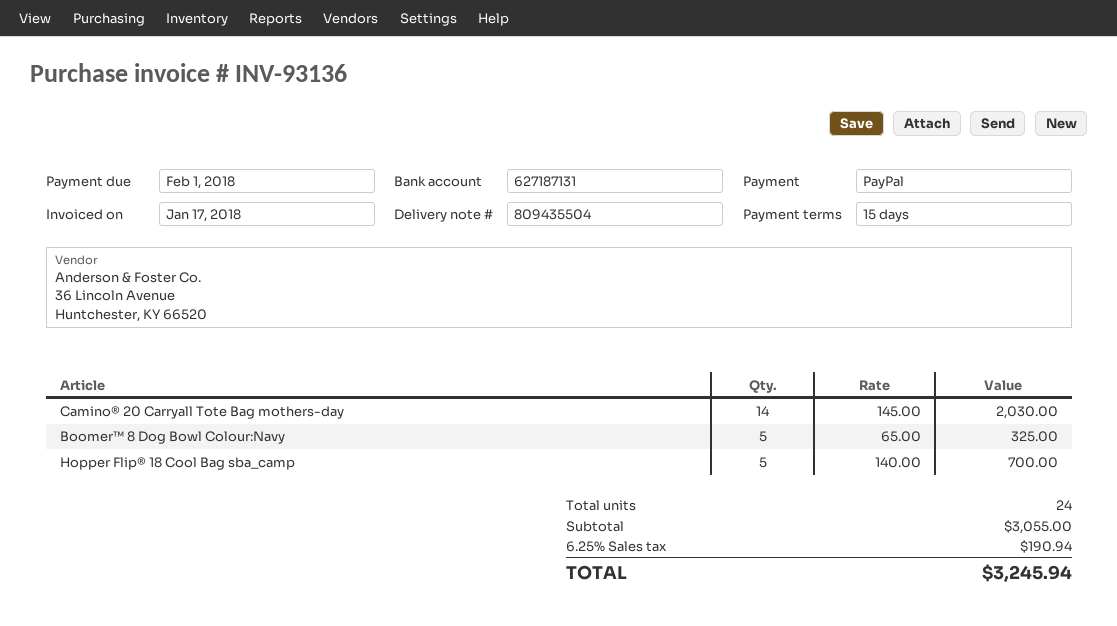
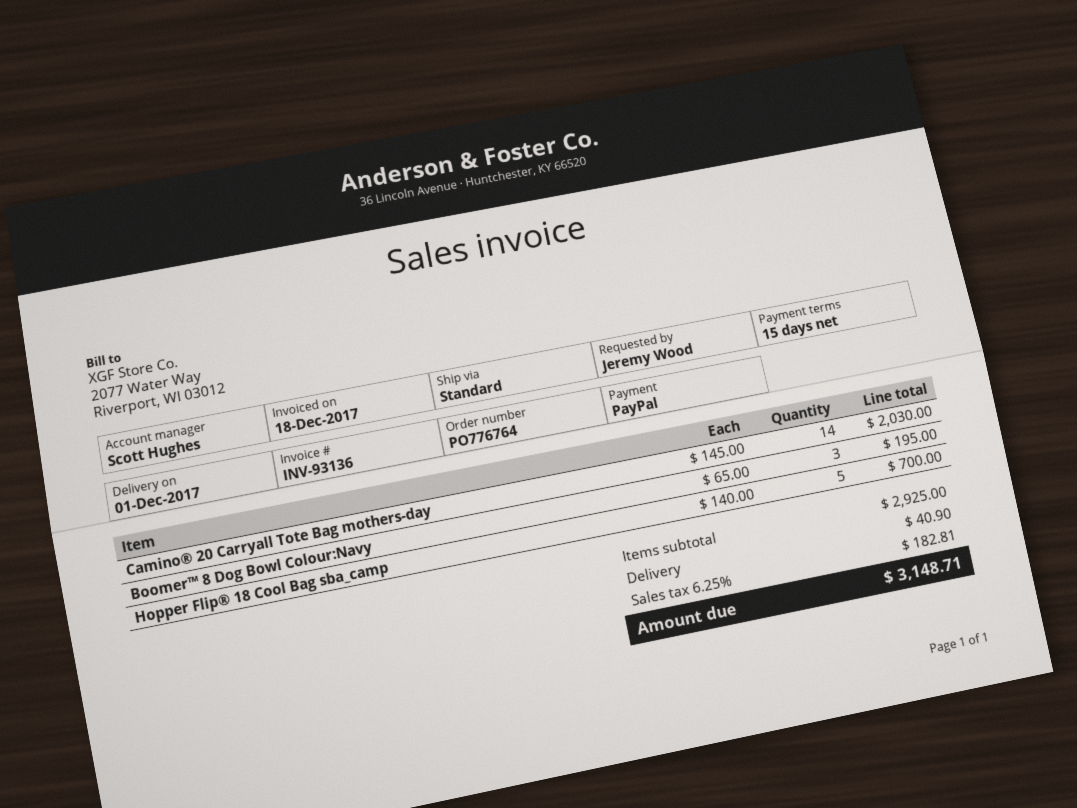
invoice date: 2018-01-17 -> 2017-12-18
Boomer™ 8 Dog Bowl Colour:Navy: 5 x 65.00 = 325.00 -> 3 x 65.00 = 195.00
subtotal: 3055.00 -> 2925.00
shipping: none -> 40.90
tax: 6.25% = 190.94 -> 6.25% = 182.81
total: 3245.94 -> 3148.71

